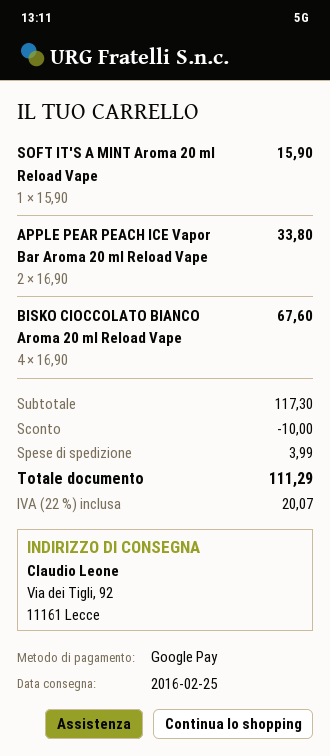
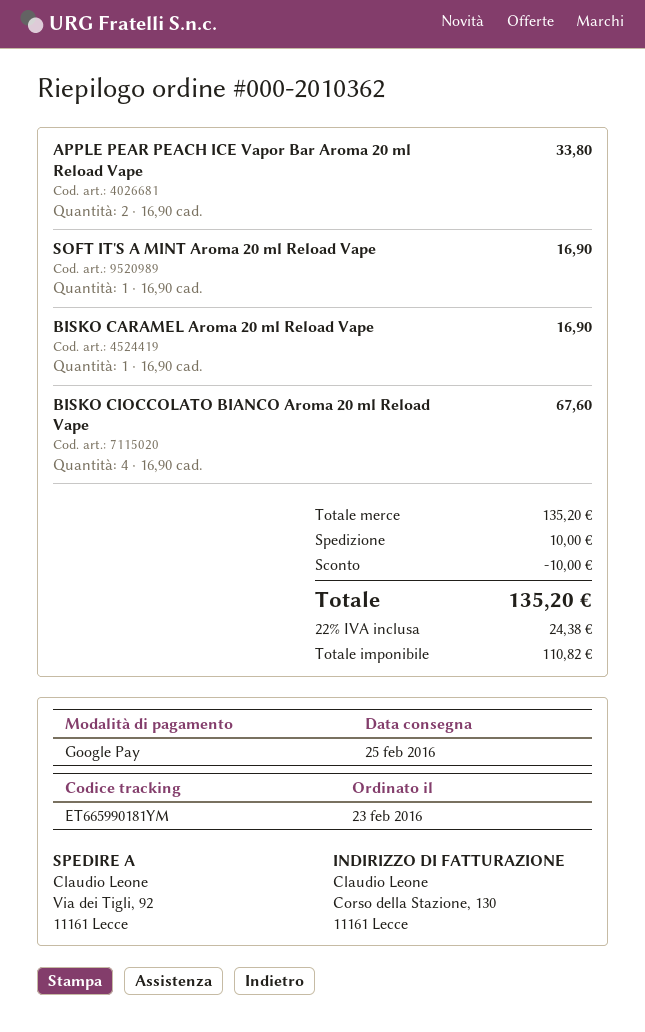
SOFT IT'S A MINT Aroma 20 ml Reload Vape: 1 x 15.90 = 15.90 -> 1 x 16.90 = 16.90
BISKO CARAMEL Aroma 20 ml Reload Vape: none -> 1 x 16.90 = 16.90
subtotal: 117.30 -> 135.20
shipping: 3.99 -> 10.00
tax: 22% = 20.07 -> 22% = 24.38
total: 111.29 -> 135.20

